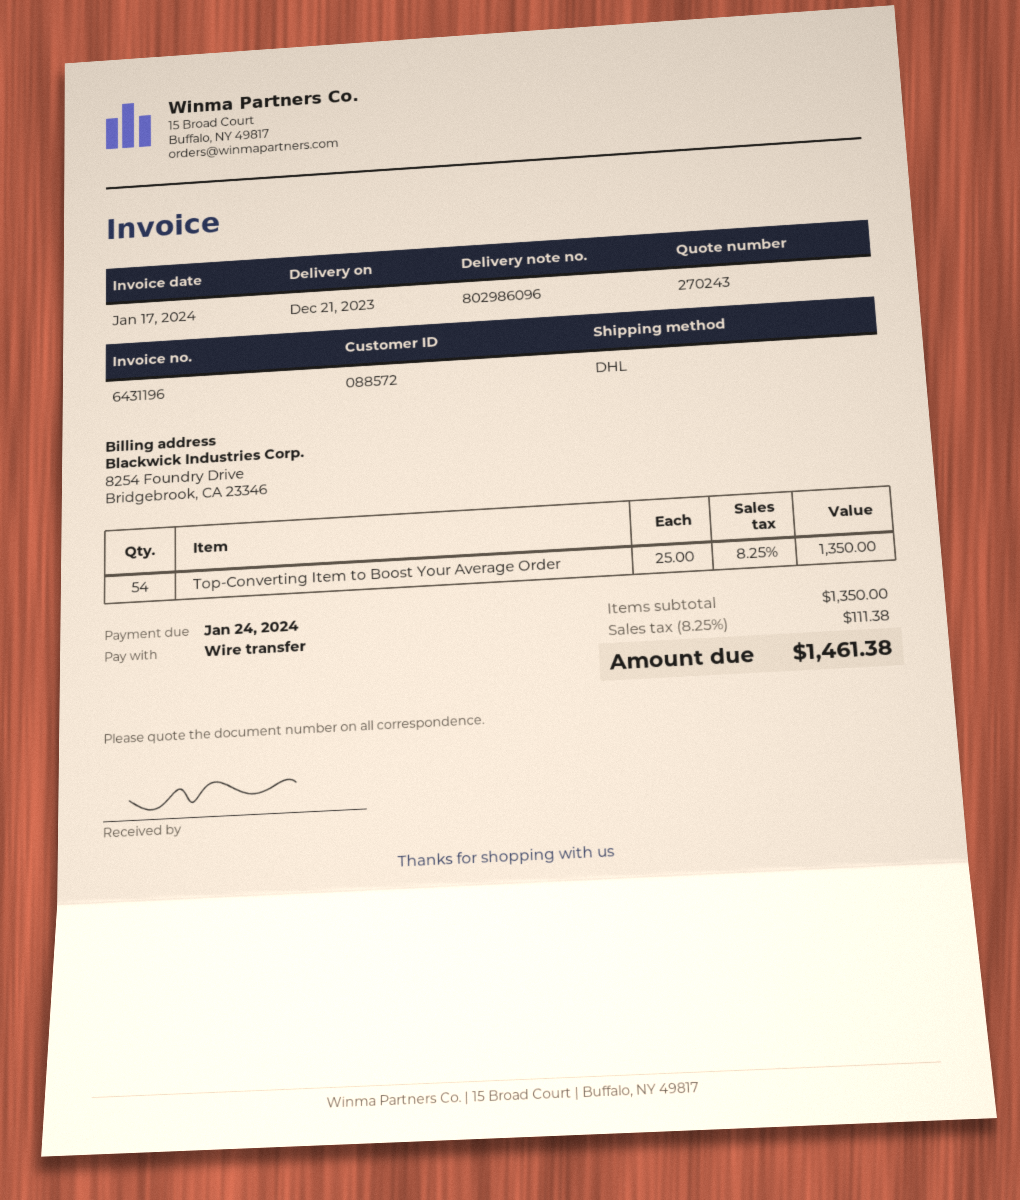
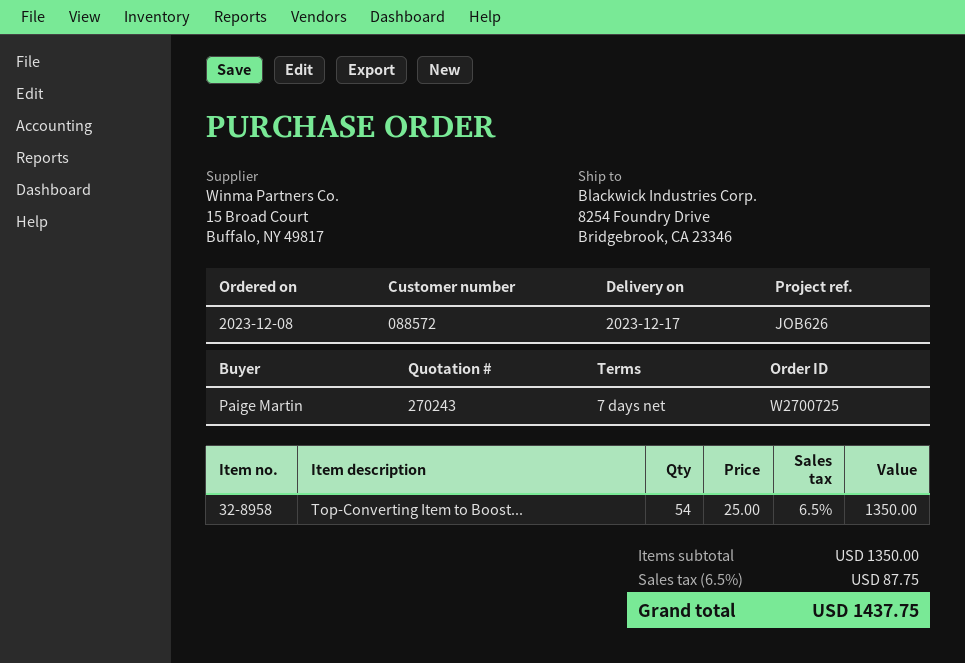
delivery date: 2023-12-21 -> 2023-12-17
tax: 8.25% = 111.38 -> 6.5% = 87.75
total: 1461.38 -> 1437.75

